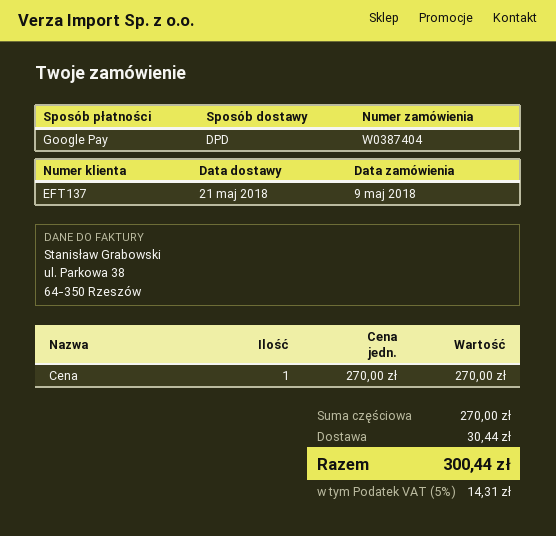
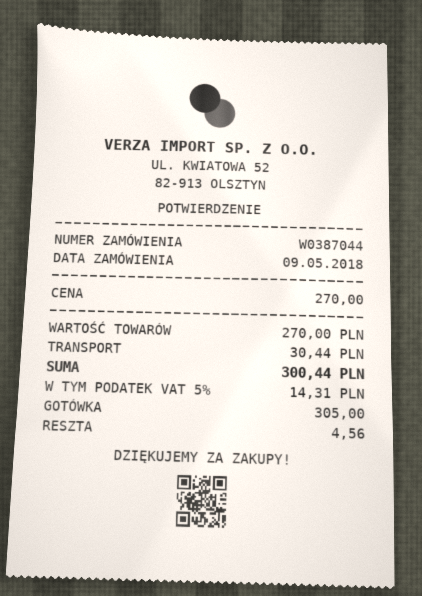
order number: W0387404 -> W0387044
payment method: Google Pay -> cash

